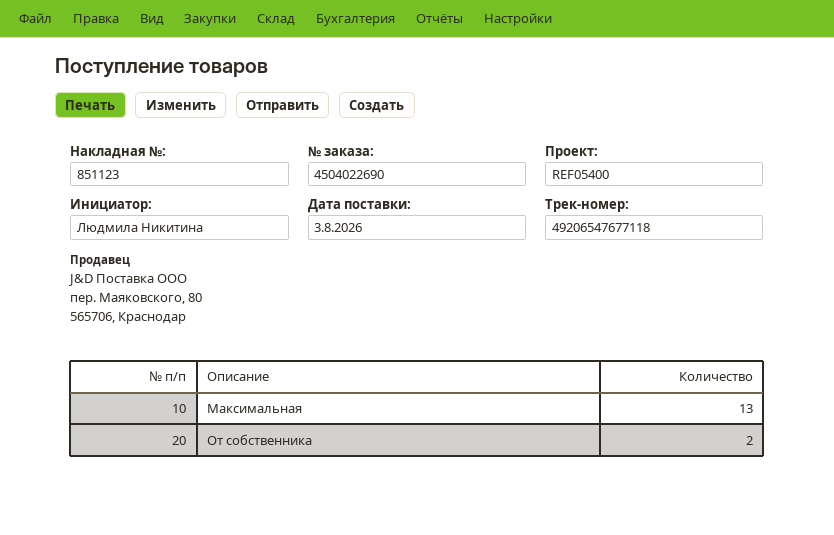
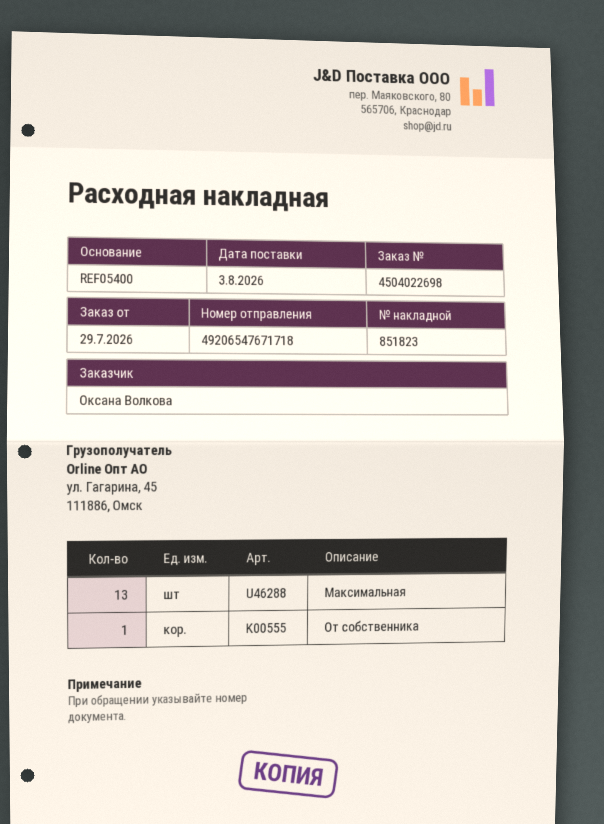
order number: 4504022690 -> 4504022698
delivery note number: 851123 -> 851823
ordered by: Людмила Никитина -> Оксана Волкова
tracking number: 49206547677118 -> 49206547671718
От собственника: 2 -> 1

